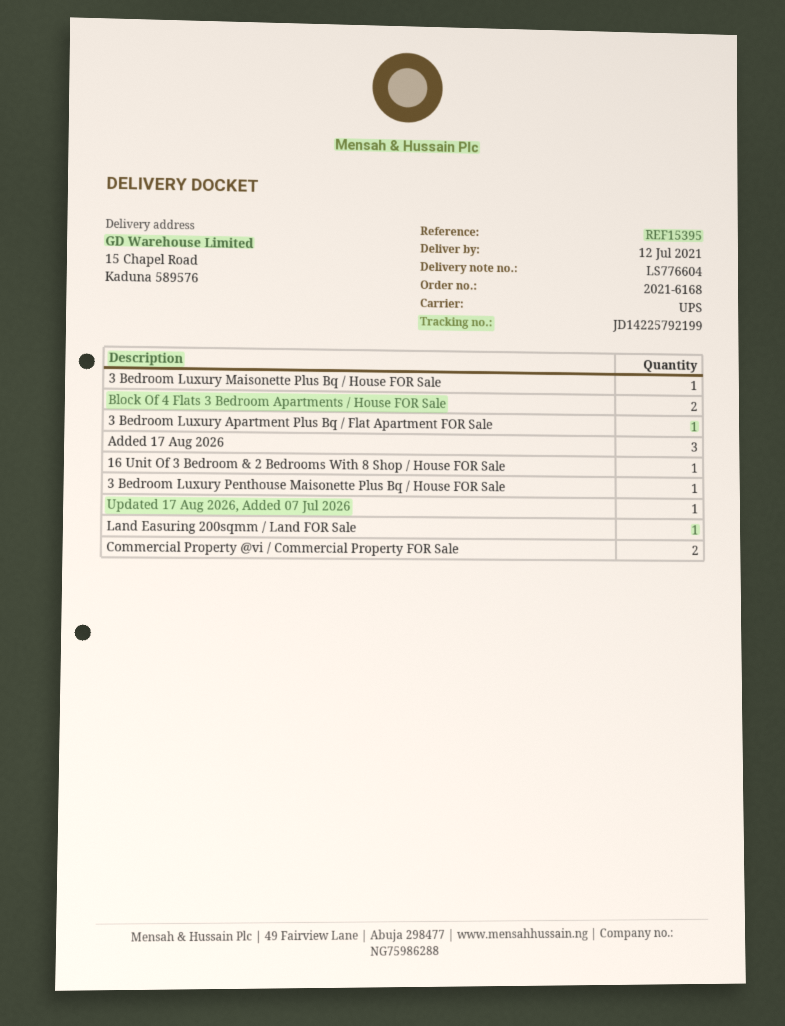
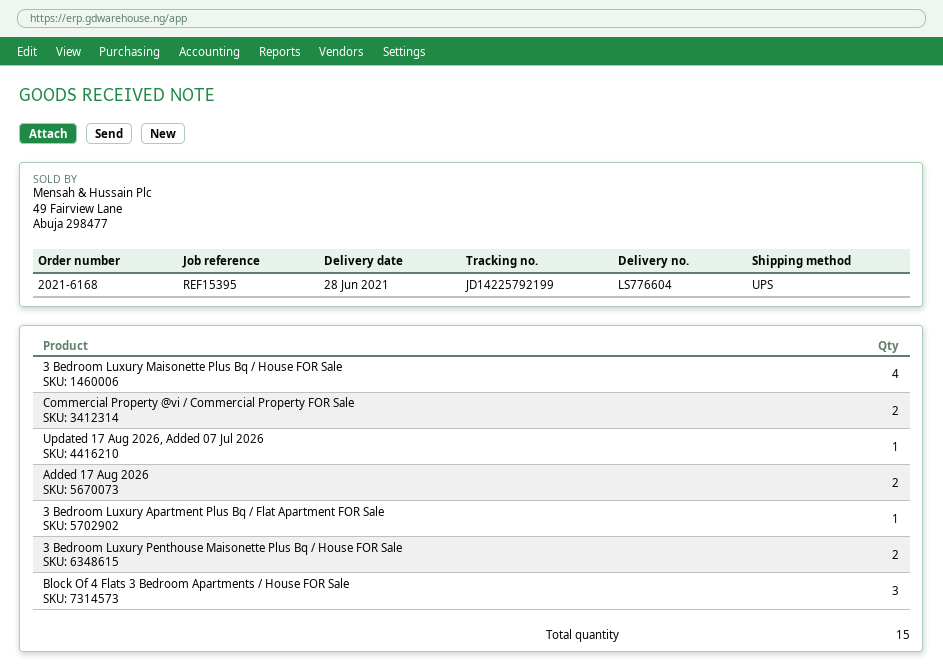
delivery date: 2021-07-12 -> 2021-06-28
3 Bedroom Luxury Maisonette Plus Bq / House FOR Sale: 1 -> 4
Block Of 4 Flats 3 Bedroom Apartments / House FOR Sale: 2 -> 3
Added 17 Aug 2026: 3 -> 2
16 Unit Of 3 Bedroom & 2 Bedrooms With 8 Shop / House FOR Sale: 1 -> none
3 Bedroom Luxury Penthouse Maisonette Plus Bq / House FOR Sale: 1 -> 2
Land Easuring 200sqmm / Land FOR Sale: 1 -> none

